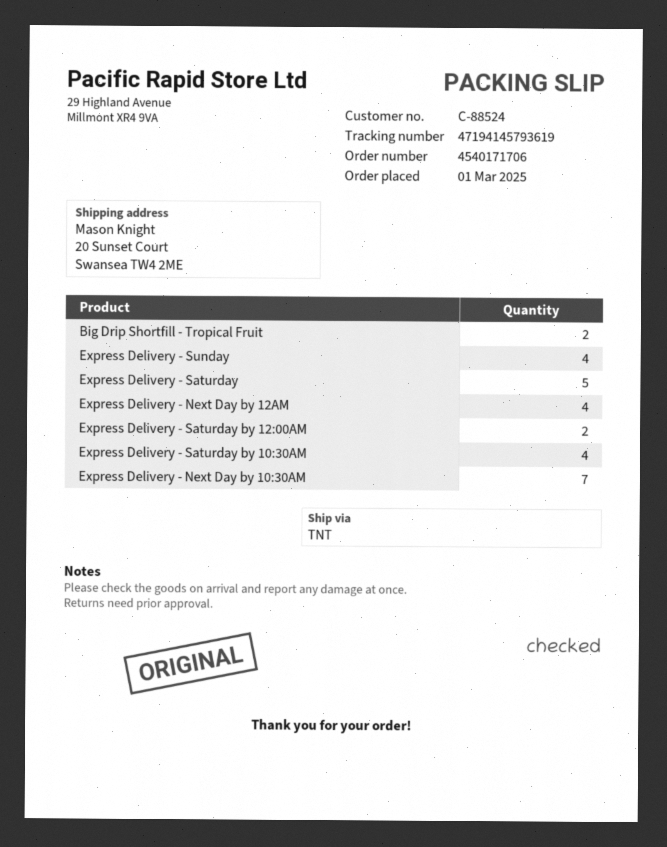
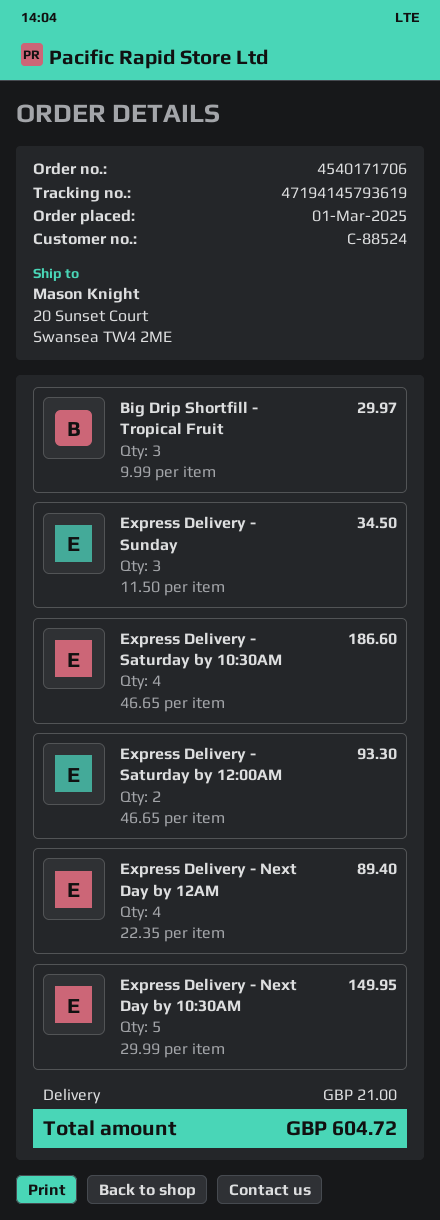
Big Drip Shortfill - Tropical Fruit: 2 -> 3
Express Delivery - Sunday: 4 -> 3
Express Delivery - Saturday: 5 -> none
Express Delivery - Next Day by 10:30AM: 7 -> 5

